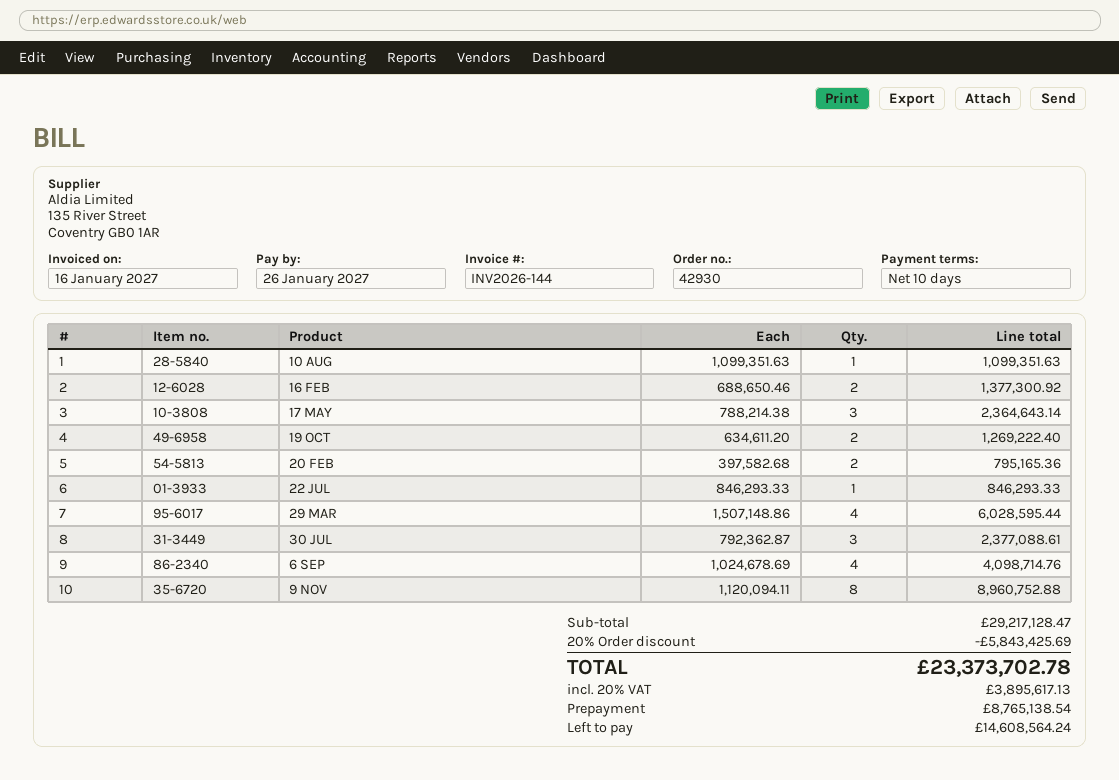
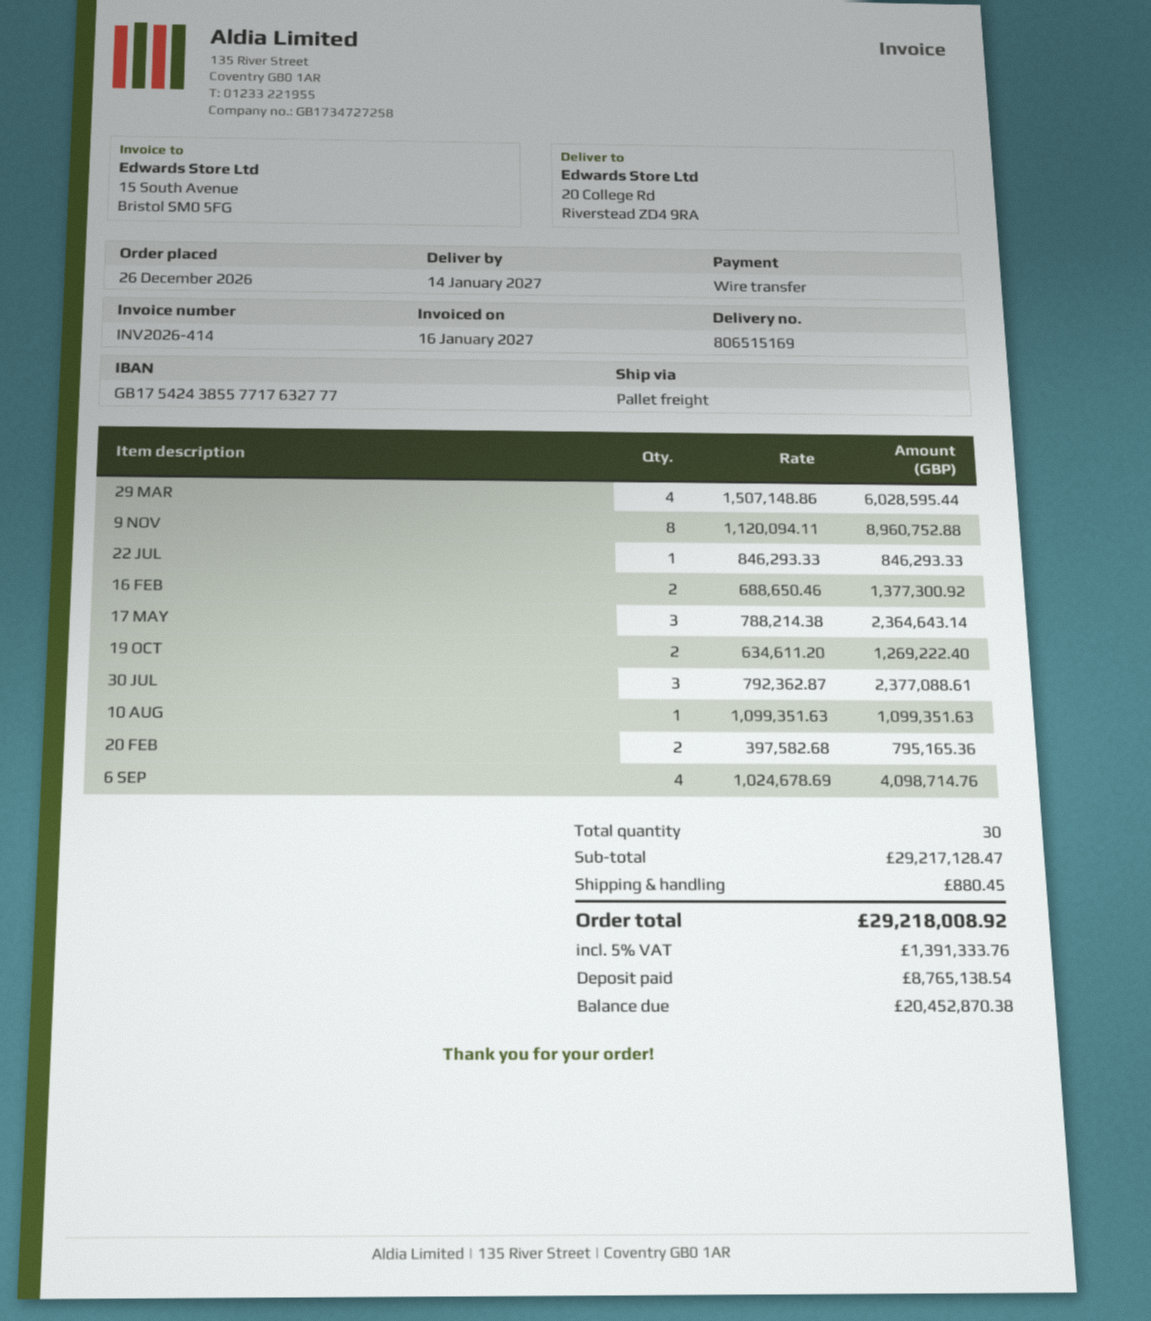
invoice number: INV2026-144 -> INV2026-414
discount: 20% = 5843425.69 -> none
shipping: none -> 880.45
tax: 20% = 3895617.13 -> 5% = 1391333.76
total: 23373702.78 -> 29218008.92
balance: 14608564.24 -> 20452870.38

